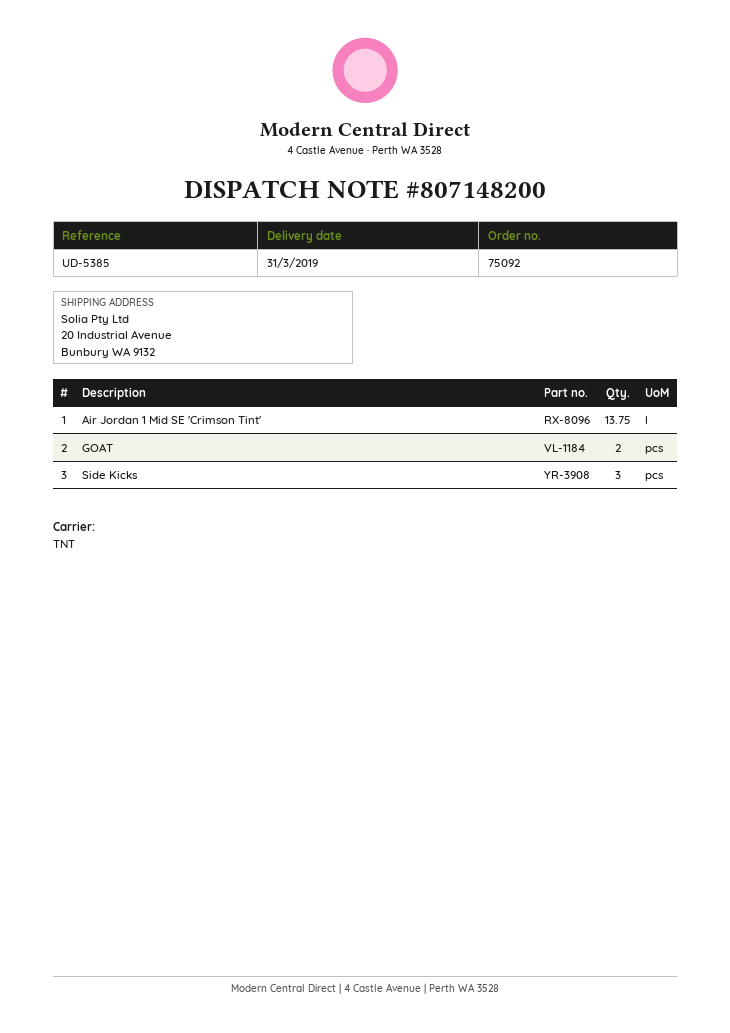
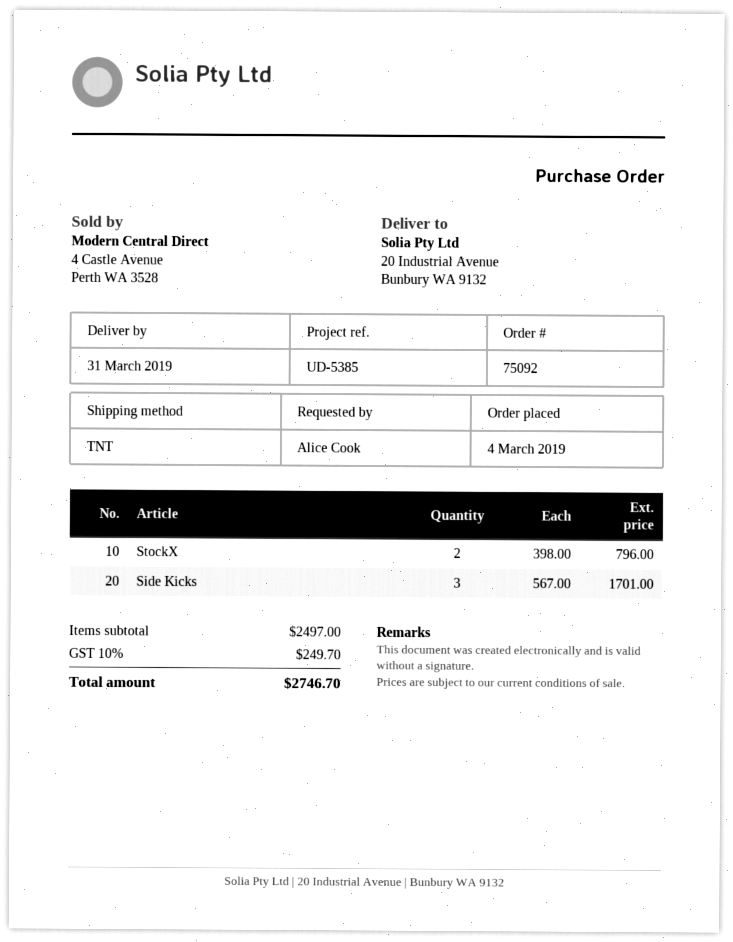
Air Jordan 1 Mid SE 'Crimson Tint': 13.75 -> none
GOAT: 2 -> none
StockX: none -> 2

